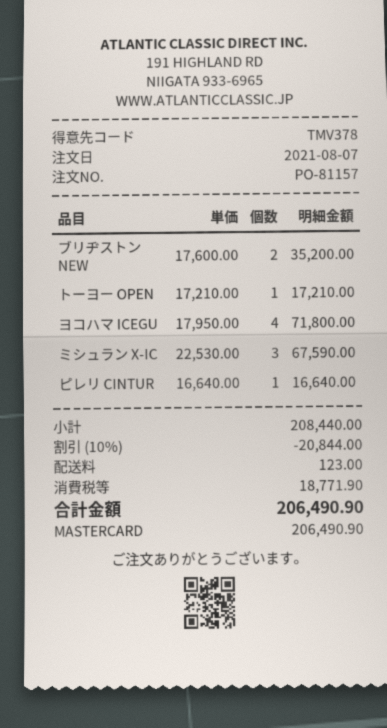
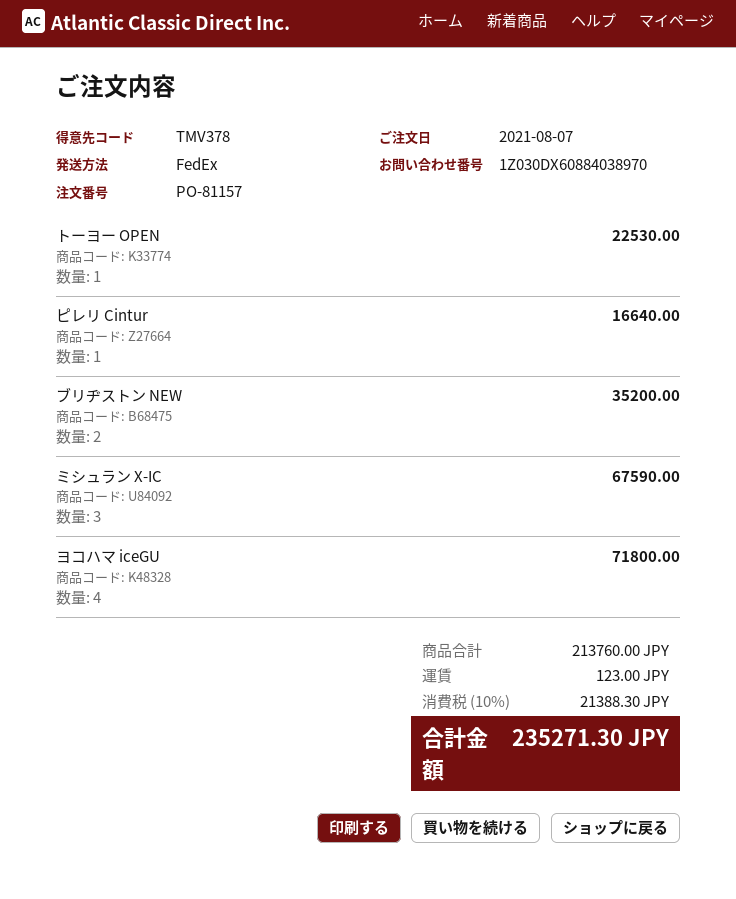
トーヨー OPEN: 1 for 17210.00 -> 1 for 22530.00
subtotal: 208440.00 -> 213760.00
discount: 10% = 20844.00 -> none
tax: 18771.90 -> 21388.30
total: 206490.90 -> 235271.30

